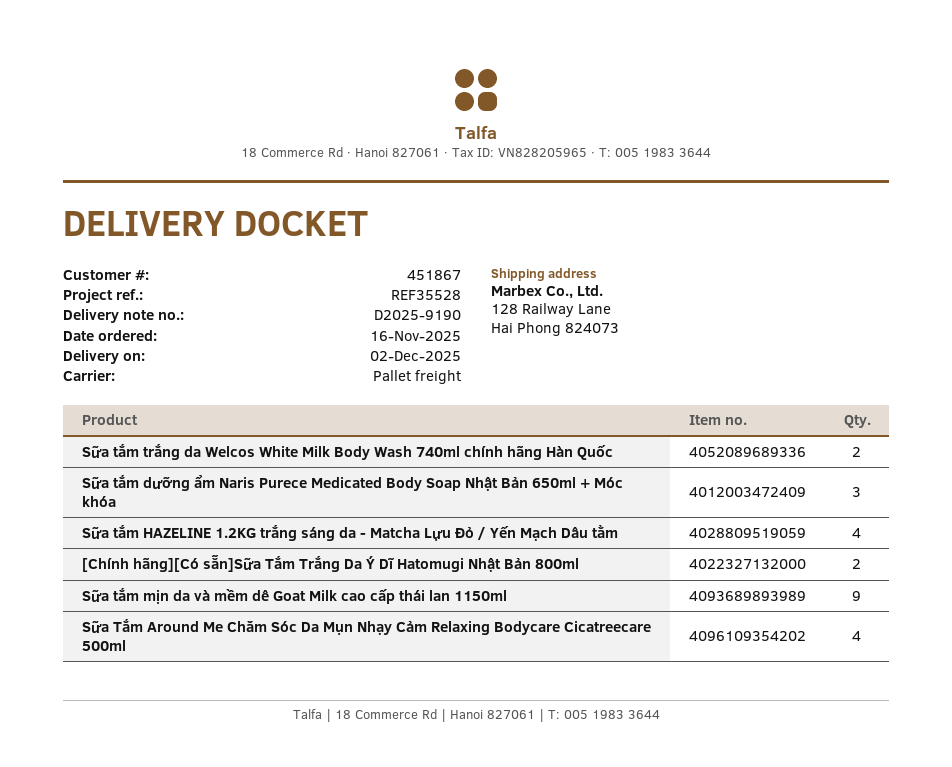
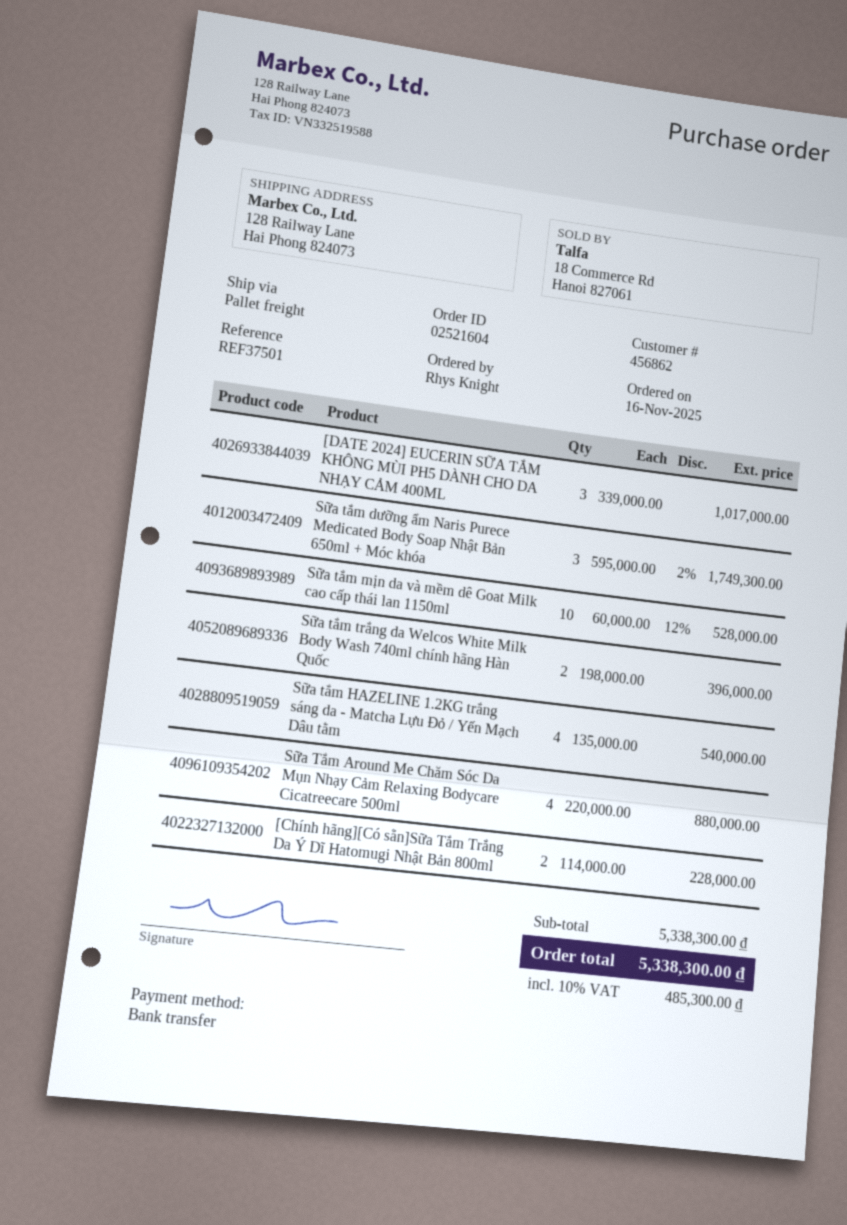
customer number: 451867 -> 456862
reference: REF35528 -> REF37501
Sữa tắm mịn da và mềm dê Goat Milk cao cấp thái lan 1150ml: 9 -> 10
[DATE 2024] EUCERIN SỮA TẮM KHÔNG MÙI PH5 DÀNH CHO DA NHẠY CẢM 400ML: none -> 3

